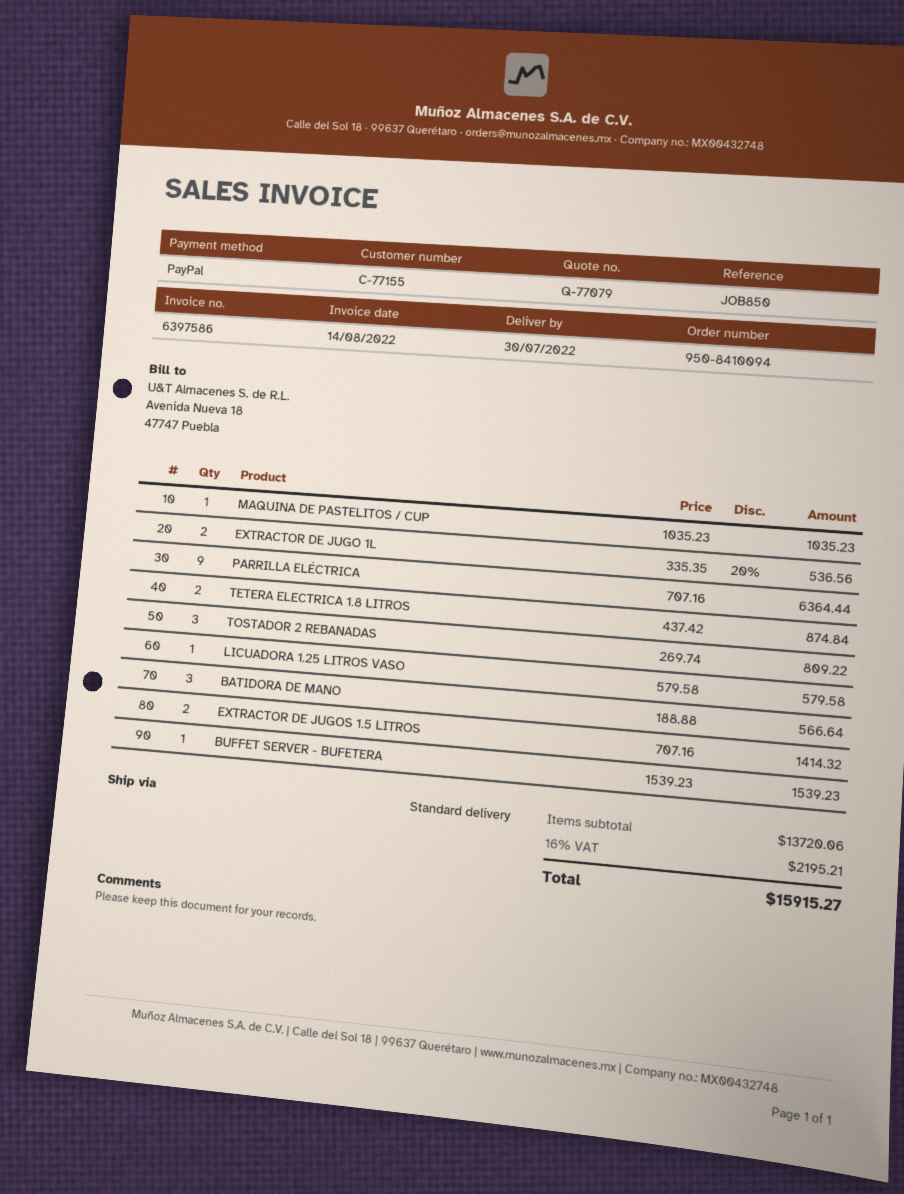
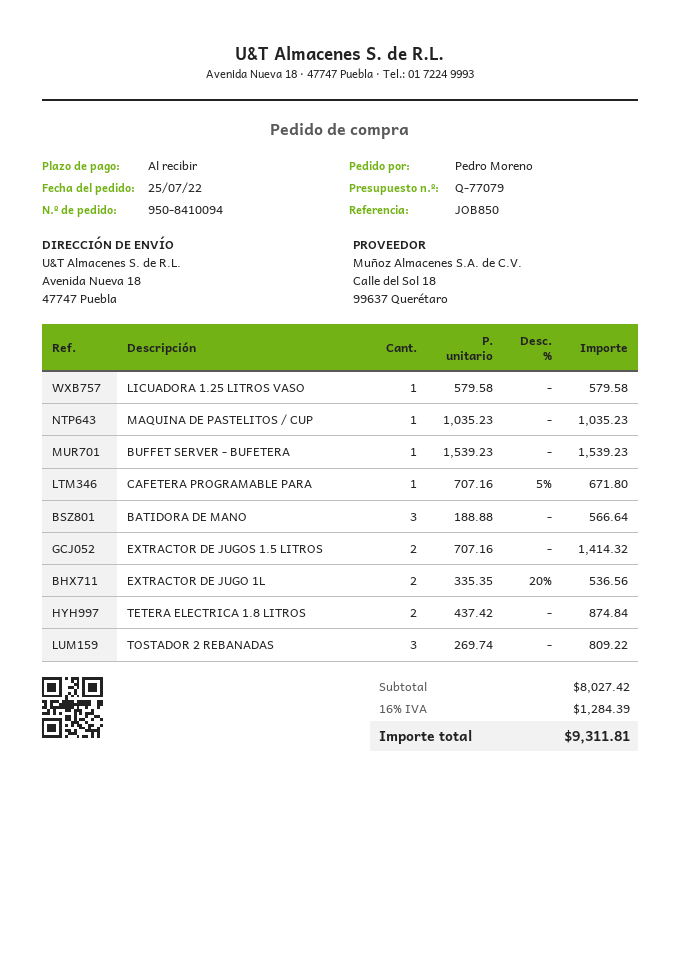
PARRILLA ELÉCTRICA: 9 x 707.16 = 6364.44 -> none
CAFETERA PROGRAMABLE PARA: none -> 1 x 707.16 - 5% = 671.80
subtotal: 13720.06 -> 8027.42
tax: 16% = 2195.21 -> 16% = 1284.39
total: 15915.27 -> 9311.81

